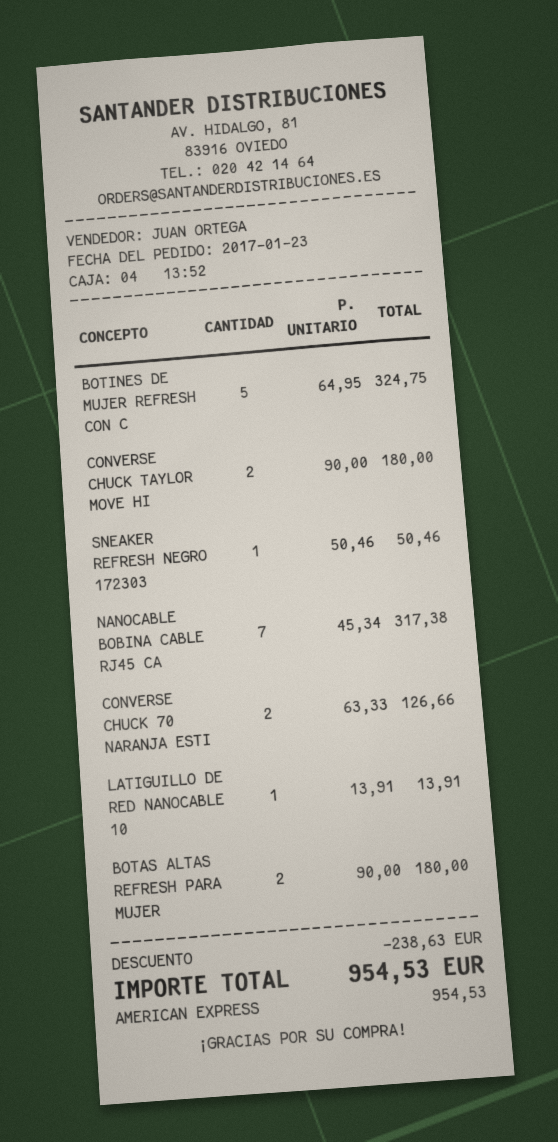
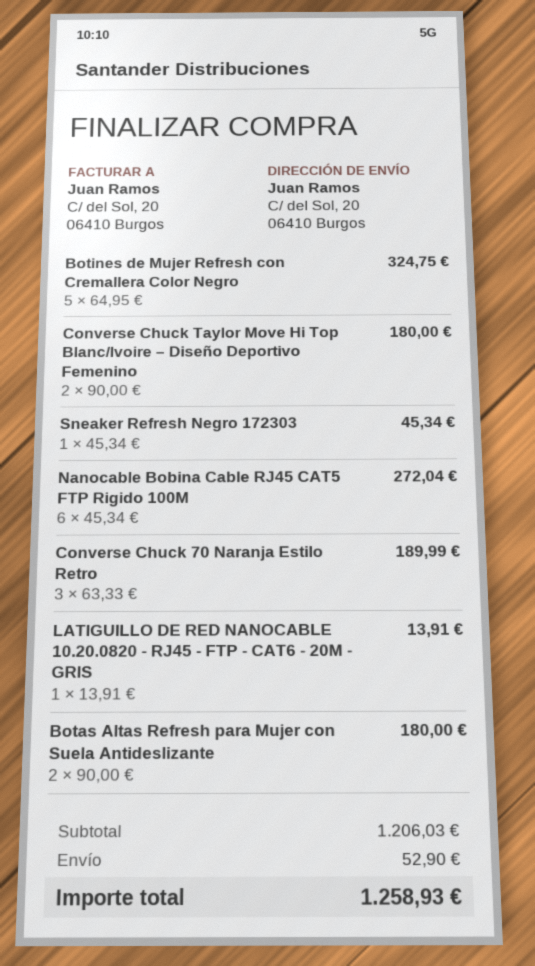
SNEAKER REFRESH NEGRO 172303: 1 x 50.46 = 50.46 -> 1 x 45.34 = 45.34
NANOCABLE BOBINA CABLE RJ45 CA: 7 x 45.34 = 317.38 -> 6 x 45.34 = 272.04
CONVERSE CHUCK 70 NARANJA ESTI: 2 x 63.33 = 126.66 -> 3 x 63.33 = 189.99
discount: 238.63 -> none
shipping: none -> 52.90
total: 954.53 -> 1258.93

